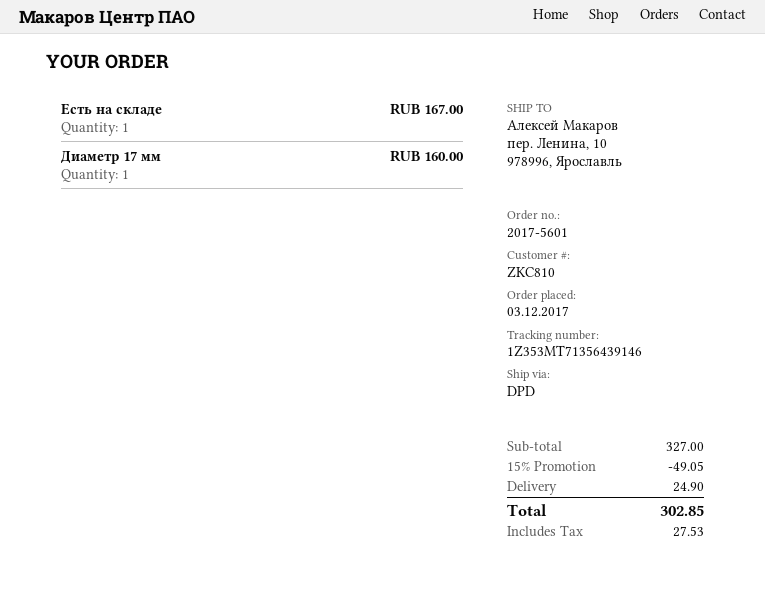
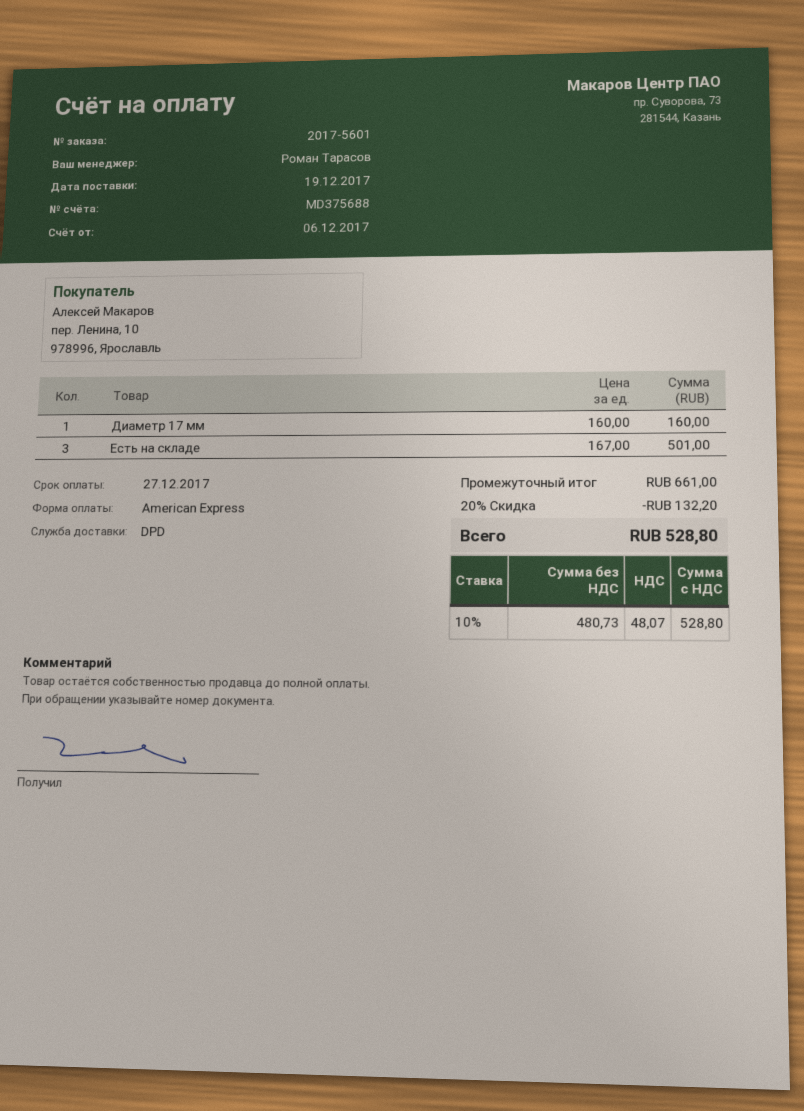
Есть на складе: 1 for 167.00 -> 3 for 501.00
subtotal: 327.00 -> 661.00
discount: 15% = 49.05 -> 20% = 132.20
shipping: 24.90 -> none
tax: 27.53 -> 48.07
total: 302.85 -> 528.80

